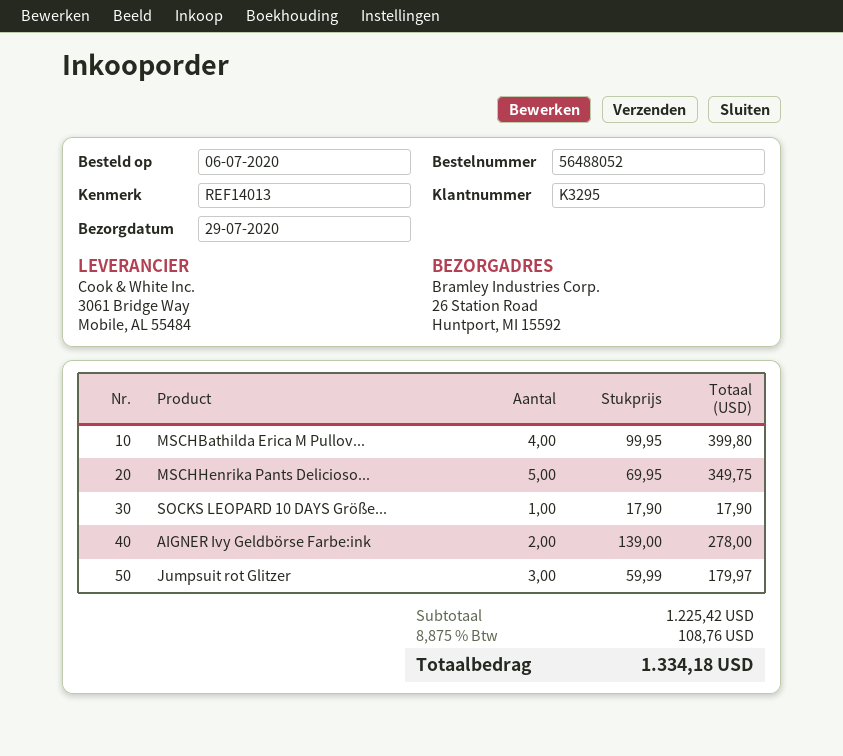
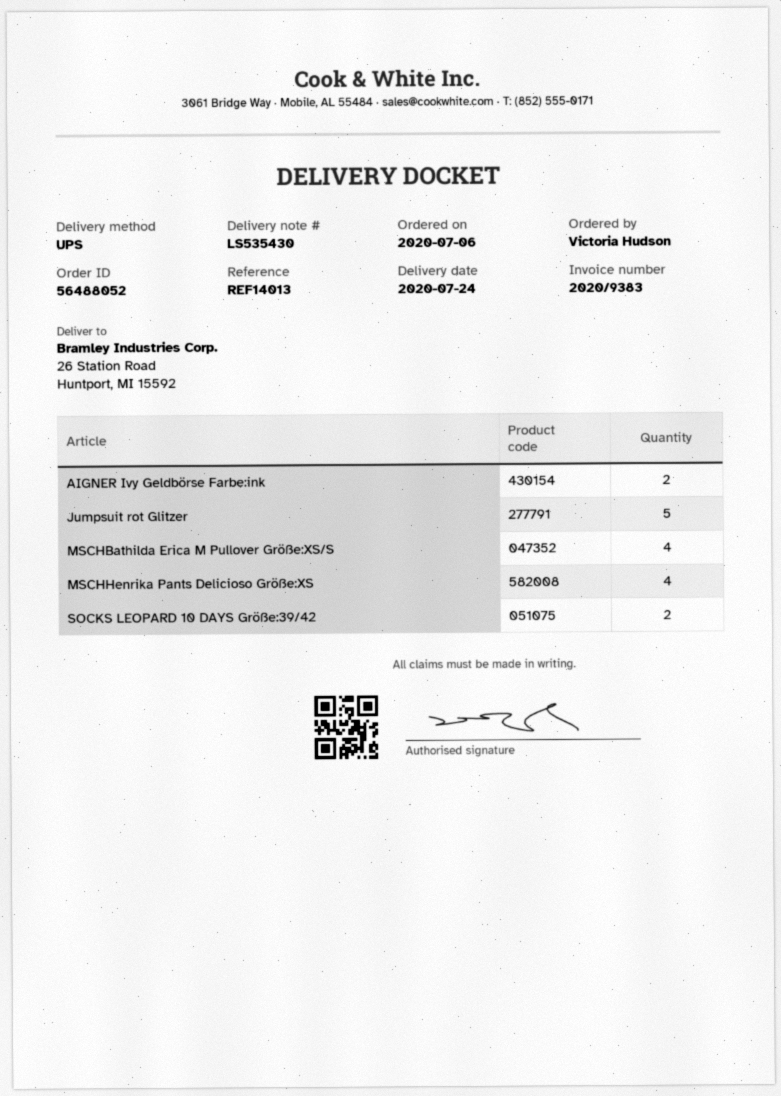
delivery date: 2020-07-29 -> 2020-07-24
MSCHHenrika Pants Delicioso...: 5 -> 4
SOCKS LEOPARD 10 DAYS Größe...: 1 -> 2
Jumpsuit rot Glitzer: 3 -> 5

